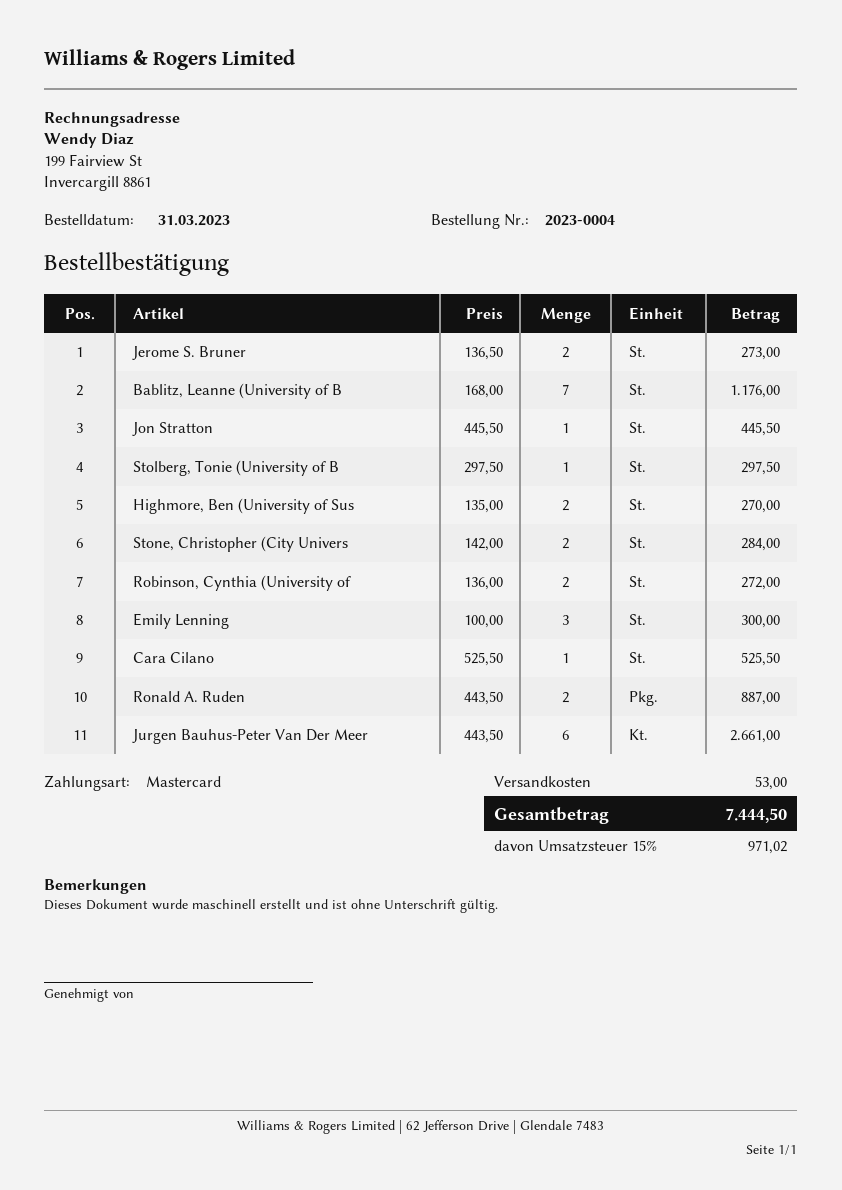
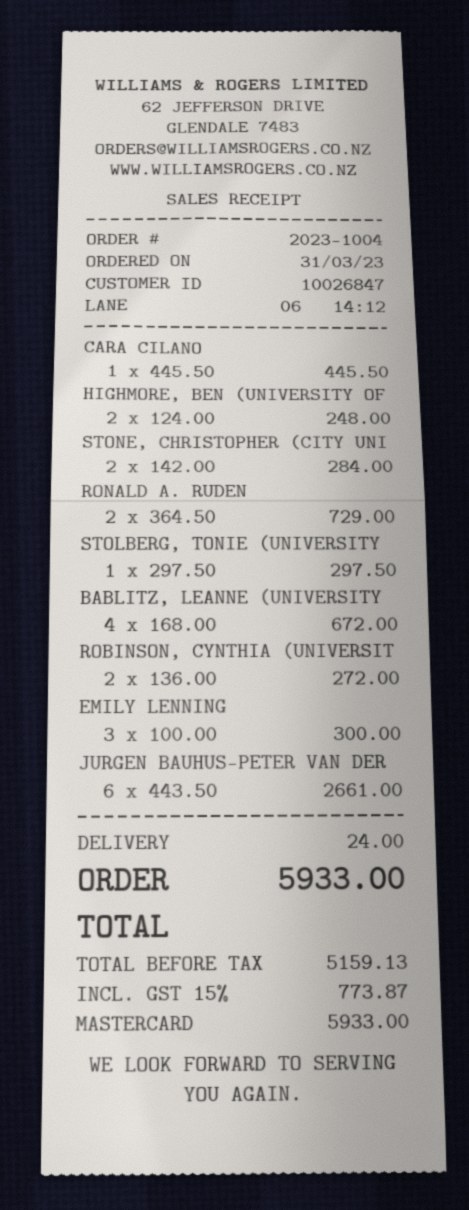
order number: 2023-0004 -> 2023-1004
Jerome S. Bruner: 2 x 136.50 = 273.00 -> none
Bablitz, Leanne (University of B: 7 x 168.00 = 1176.00 -> 4 x 168.00 = 672.00
Jon Stratton: 1 x 445.50 = 445.50 -> none
Highmore, Ben (University of Sus: 2 x 135.00 = 270.00 -> 2 x 124.00 = 248.00
Cara Cilano: 1 x 525.50 = 525.50 -> 1 x 445.50 = 445.50
Ronald A. Ruden: 2 x 443.50 = 887.00 -> 2 x 364.50 = 729.00
shipping: 53.00 -> 24.00
tax: 15% = 971.02 -> 15% = 773.87
total: 7444.50 -> 5933.00

